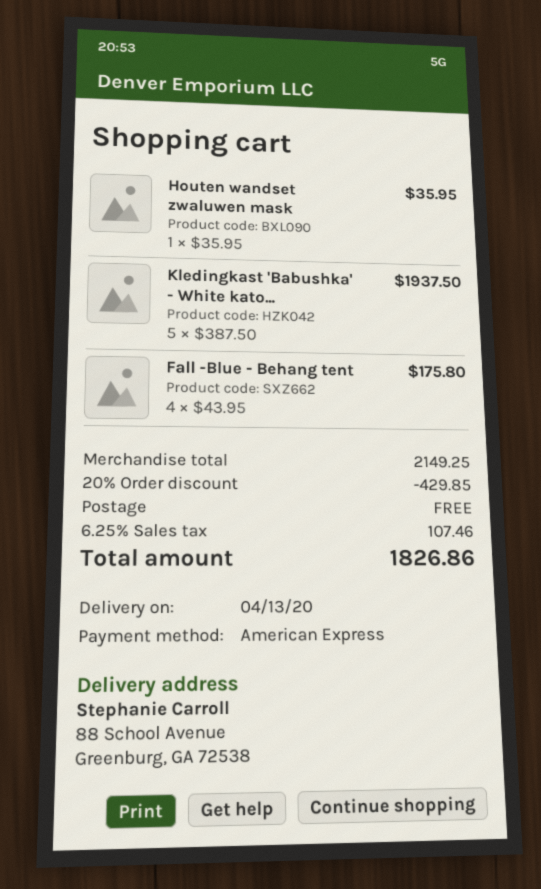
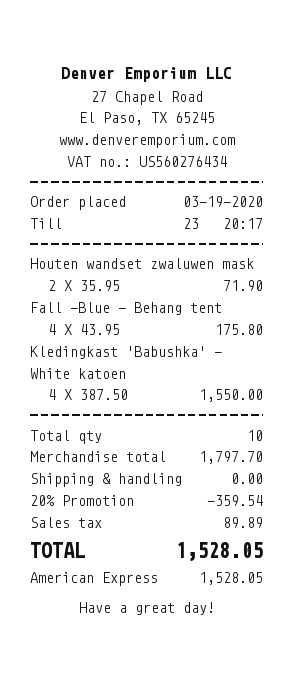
Houten wandset zwaluwen mask: 1 x 35.95 = 35.95 -> 2 x 35.95 = 71.90
Kledingkast 'Babushka' - White kato...: 5 x 387.50 = 1937.50 -> 4 x 387.50 = 1550.00
subtotal: 2149.25 -> 1797.70
discount: 20% = 429.85 -> 20% = 359.54
tax: 107.46 -> 89.89
total: 1826.86 -> 1528.05

